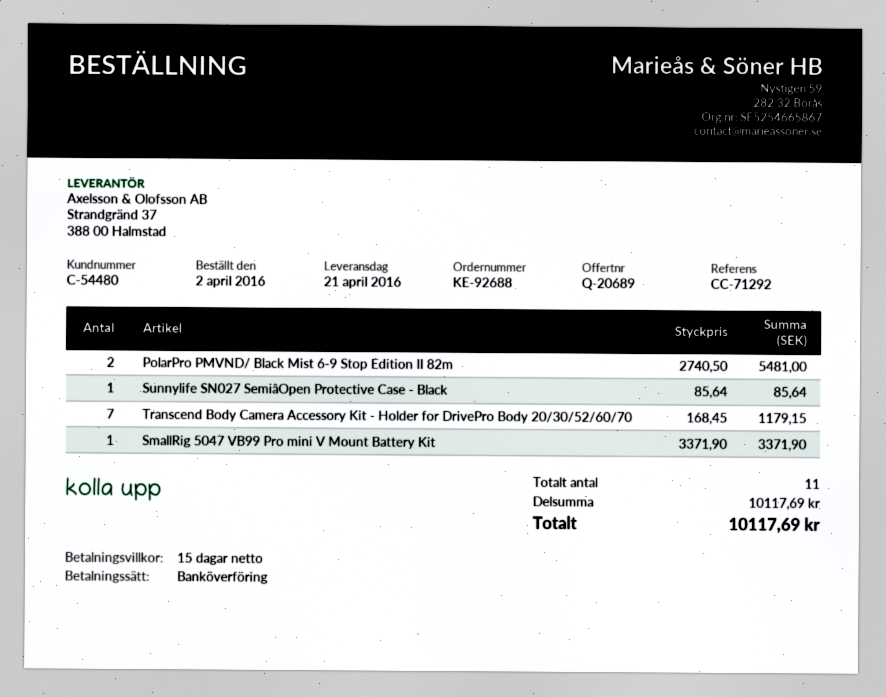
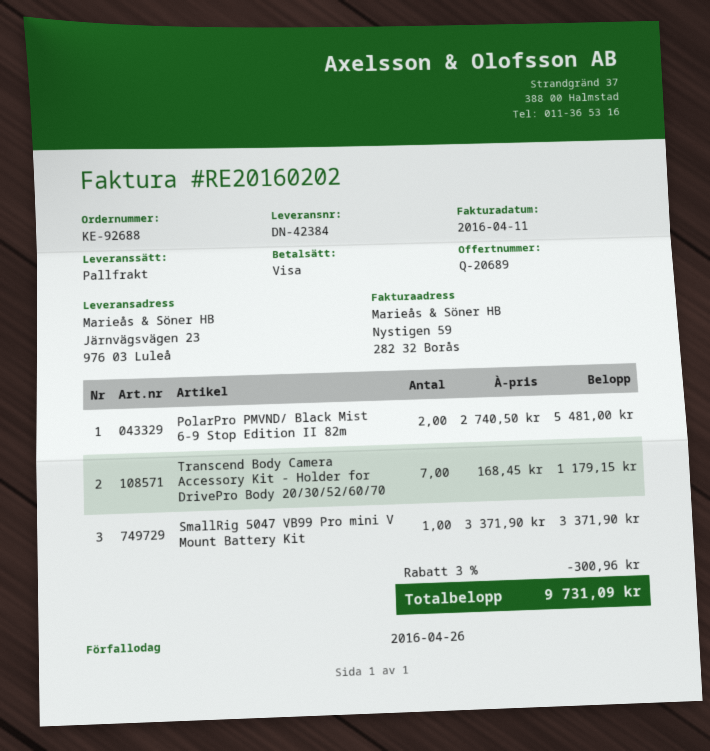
payment method: bank transfer -> Visa
Sunnylife SN027 SemiâOpen Protective Case - Black: 1 x 85.64 = 85.64 -> none
discount: none -> 3% = 300.96
total: 10117.69 -> 9731.09

